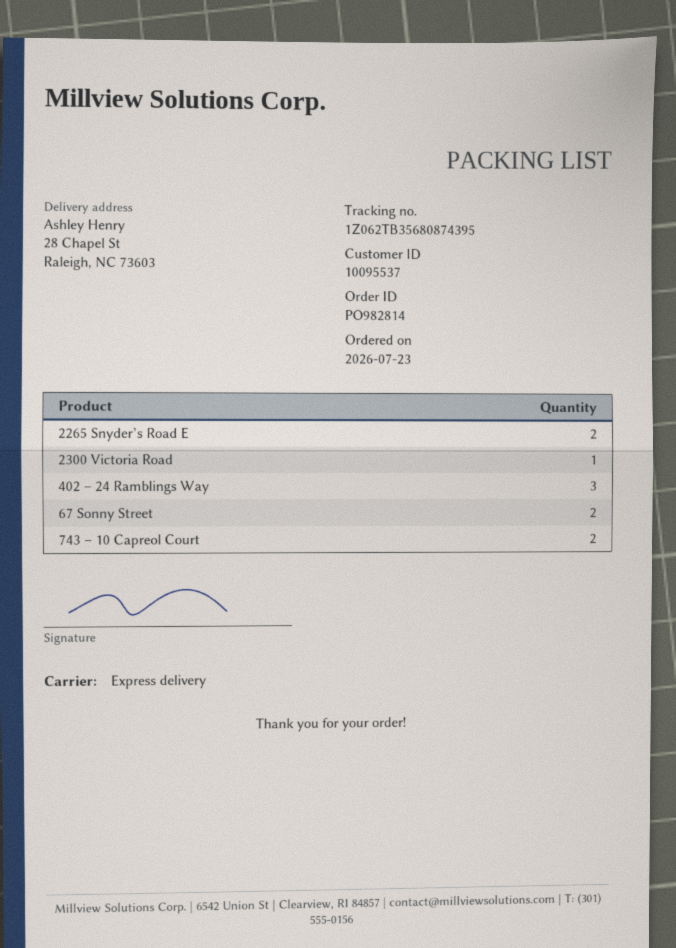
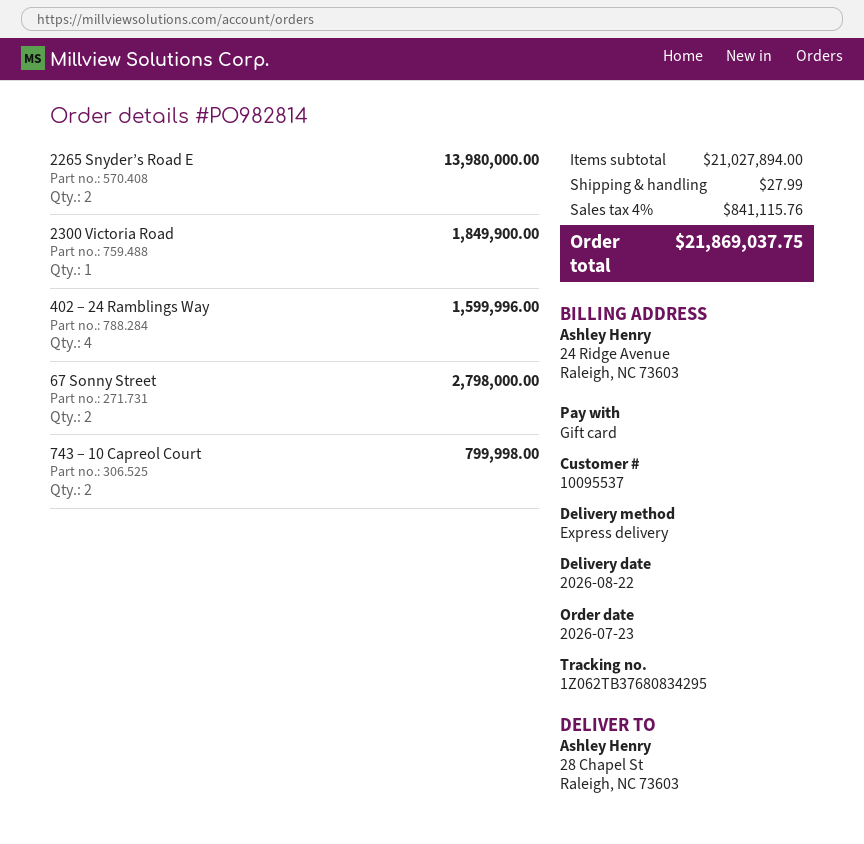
tracking number: 1Z062TB35680874395 -> 1Z062TB37680834295
402 – 24 Ramblings Way: 3 -> 4

